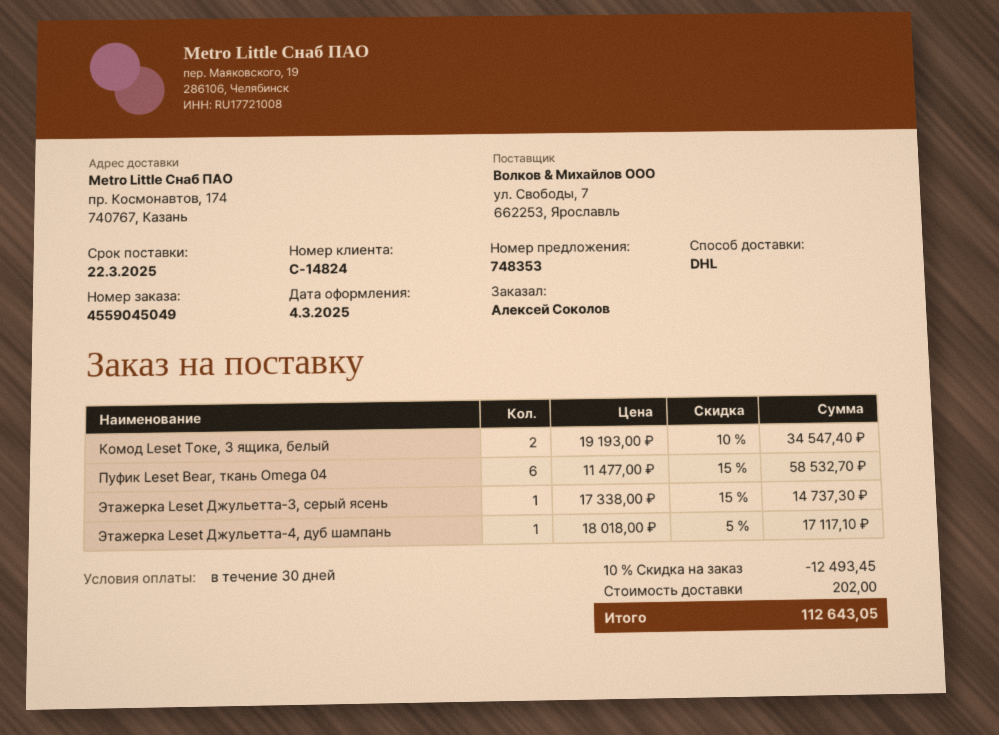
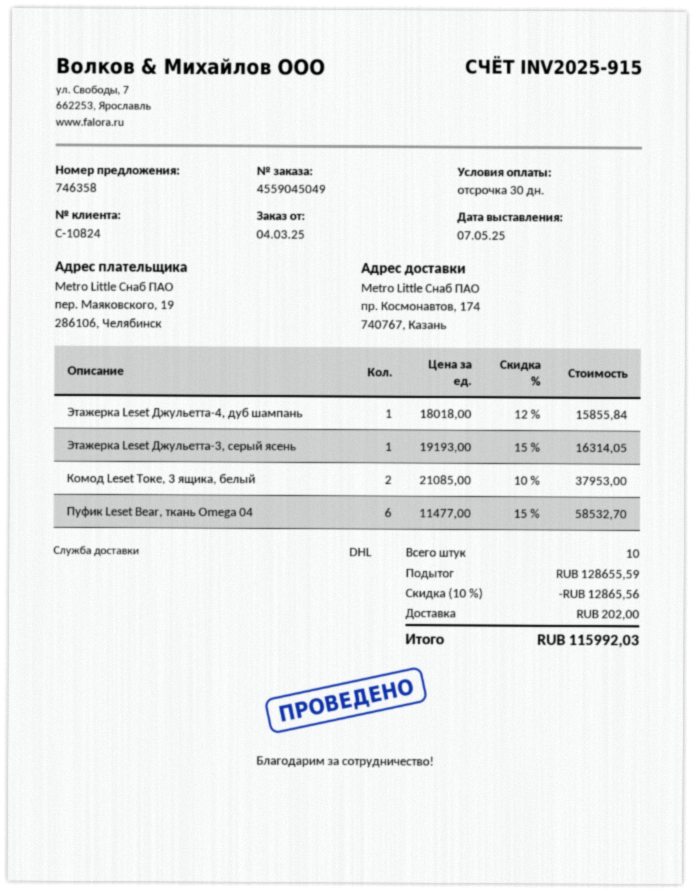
quote number: 748353 -> 746358
customer number: C-14824 -> C-10824
Комод Leset Токе, 3 ящика, белый: 2 x 19193.00 - 10% = 34547.40 -> 2 x 21085.00 - 10% = 37953.00
Этажерка Leset Джульетта-3, серый ясень: 1 x 17338.00 - 15% = 14737.30 -> 1 x 19193.00 - 15% = 16314.05
Этажерка Leset Джульетта-4, дуб шампань: 1 x 18018.00 - 5% = 17117.10 -> 1 x 18018.00 - 12% = 15855.84
discount: 10% = 12493.45 -> 10% = 12865.56
total: 112643.05 -> 115992.03

